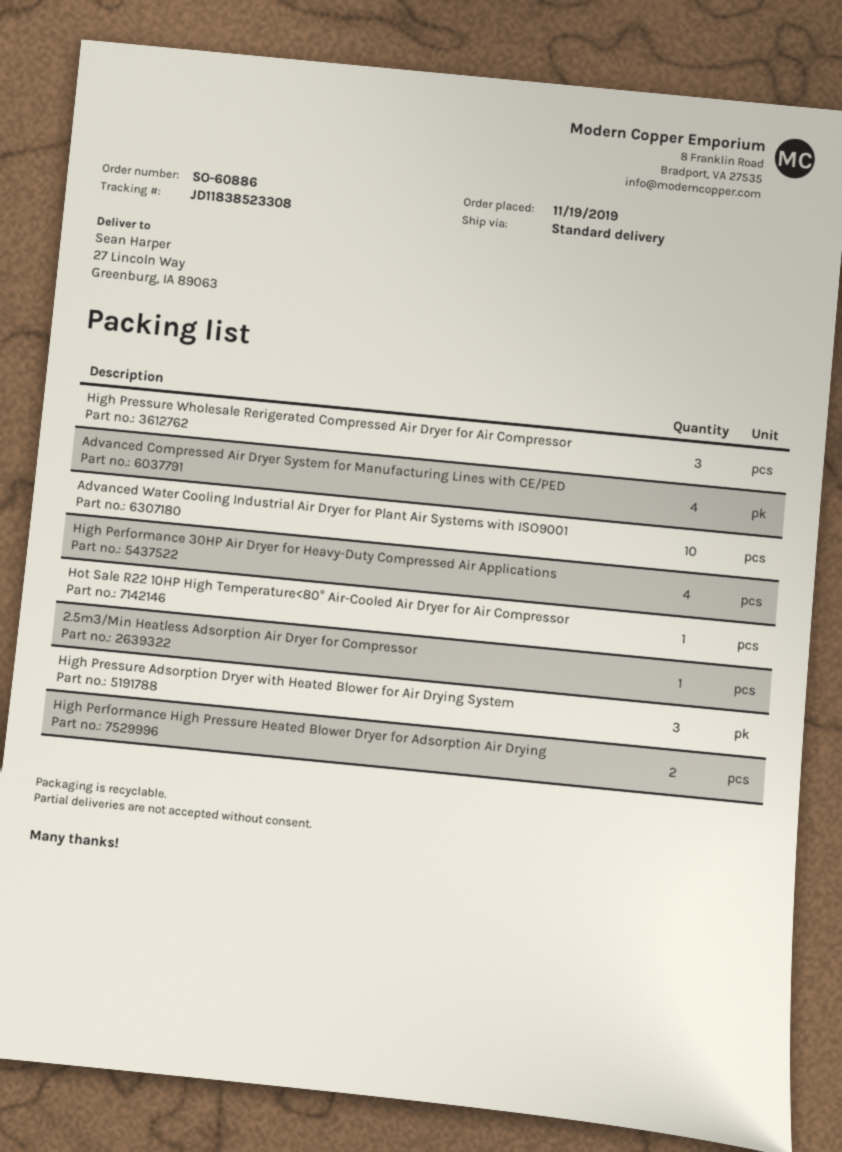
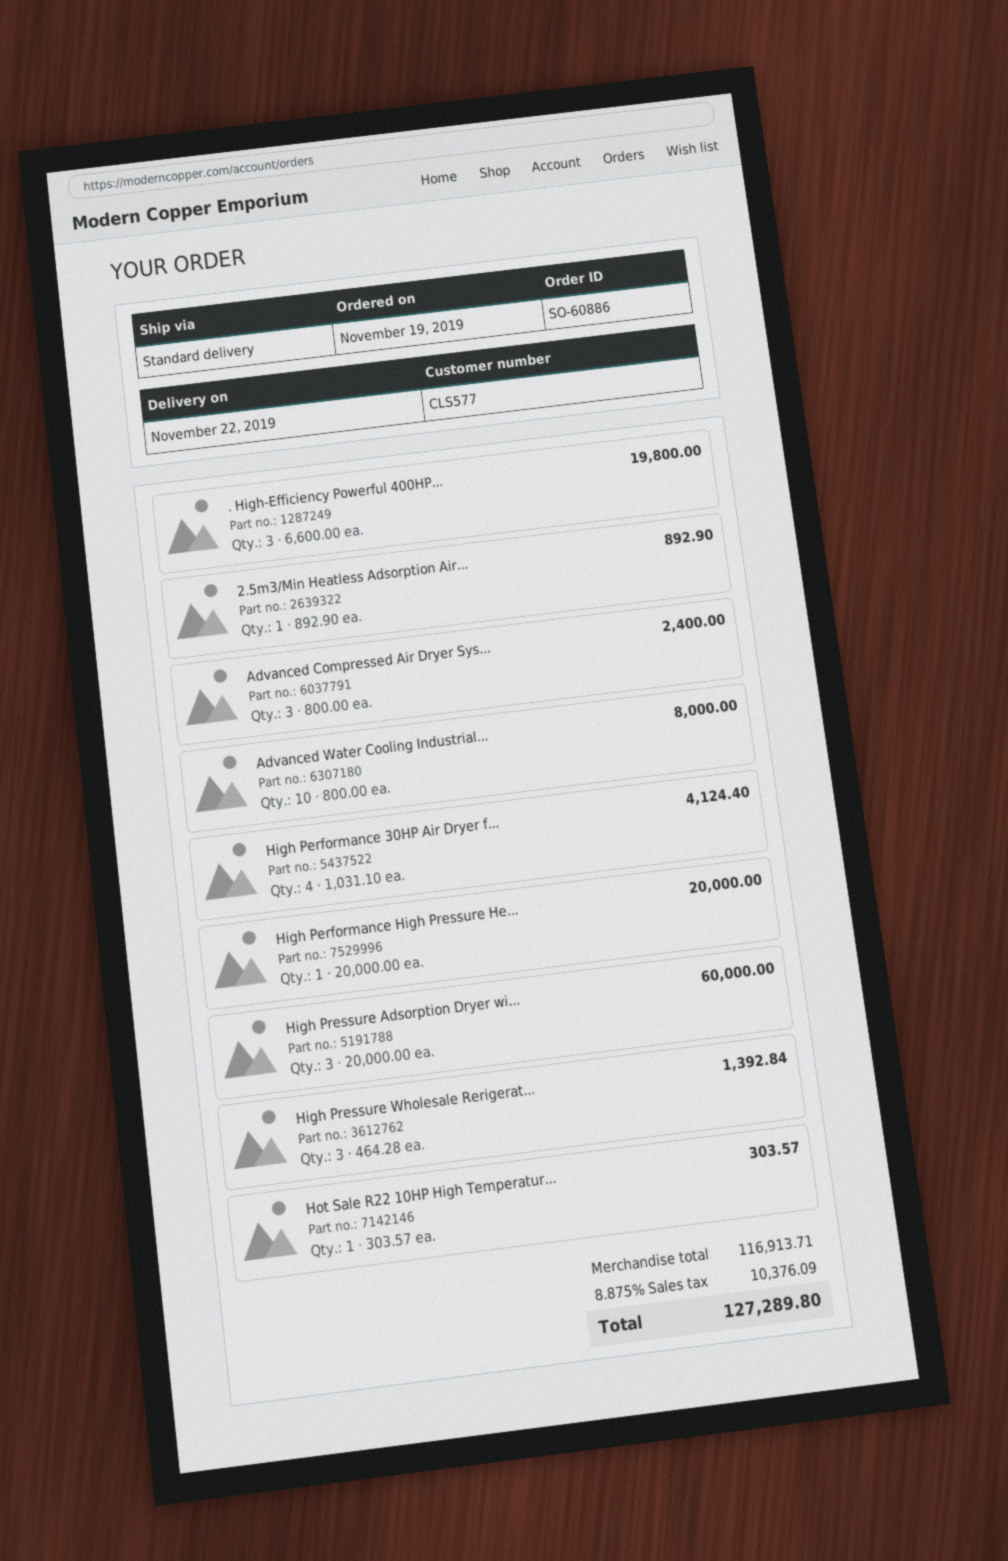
Advanced Compressed Air Dryer System for Manufacturing Lines with CE/PED: 4 -> 3
High Performance High Pressure Heated Blower Dryer for Adsorption Air Drying: 2 -> 1
. High-Efficiency Powerful 400HP...: none -> 3

